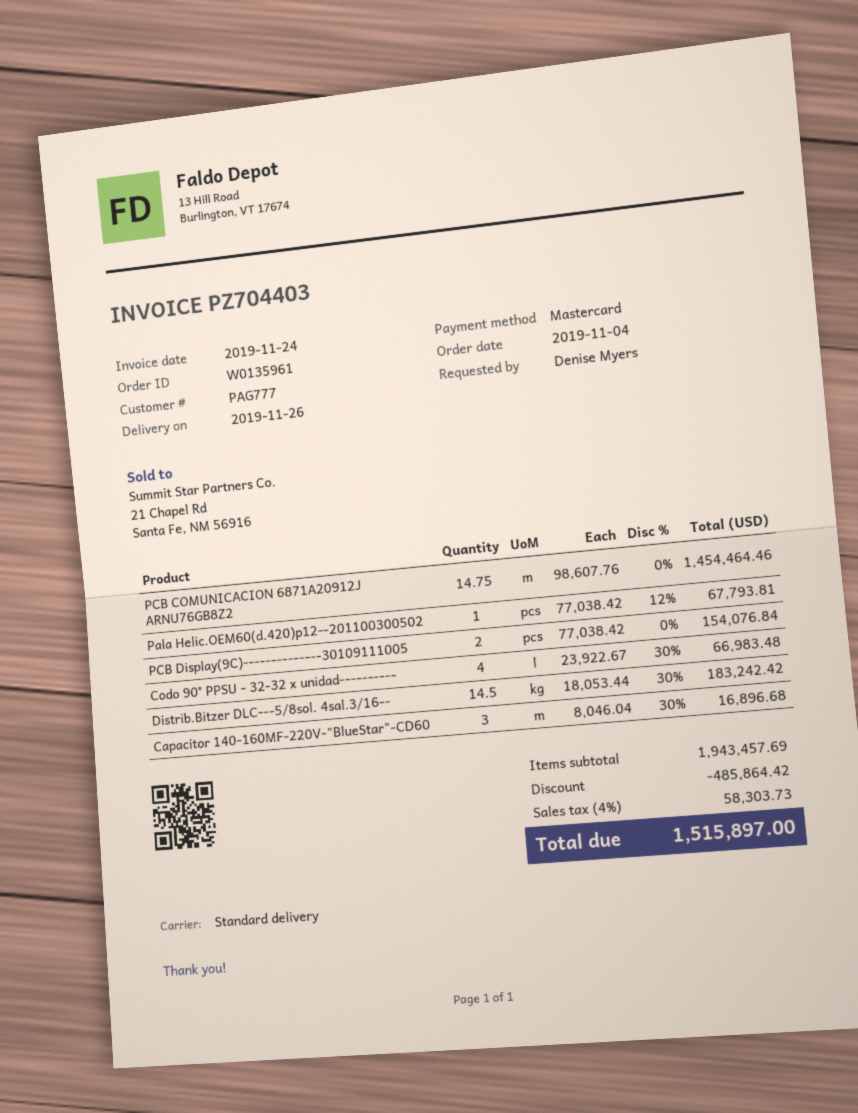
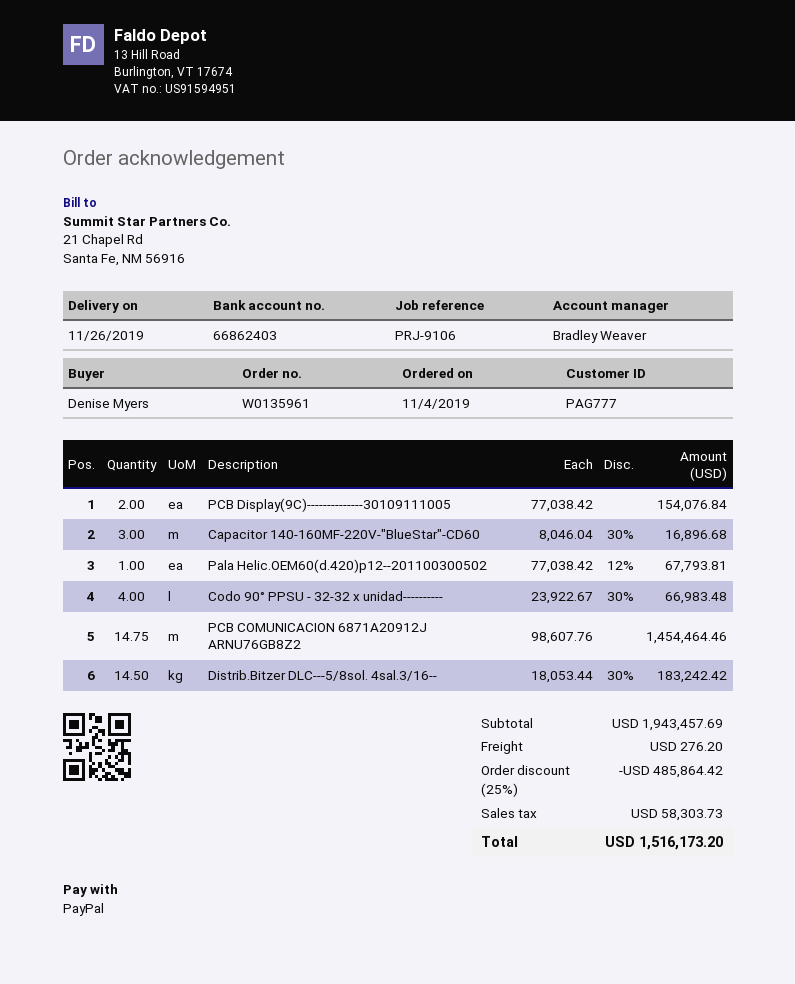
payment method: Mastercard -> PayPal
shipping: none -> 276.20
total: 1515897.00 -> 1516173.20

